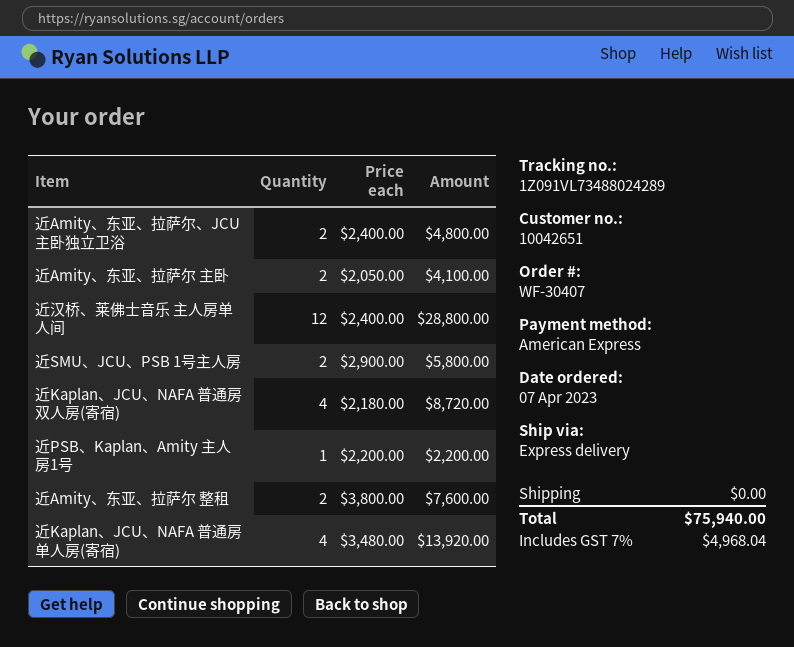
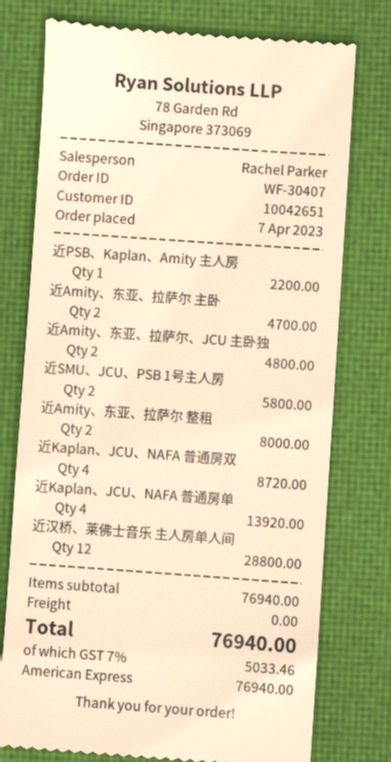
近Amity、东亚、拉萨尔 主卧: 2 for 4100.00 -> 2 for 4700.00
近Amity、东亚、拉萨尔 整租: 2 for 7600.00 -> 2 for 8000.00
tax: 7% = 4968.04 -> 7% = 5033.46
total: 75940.00 -> 76940.00

